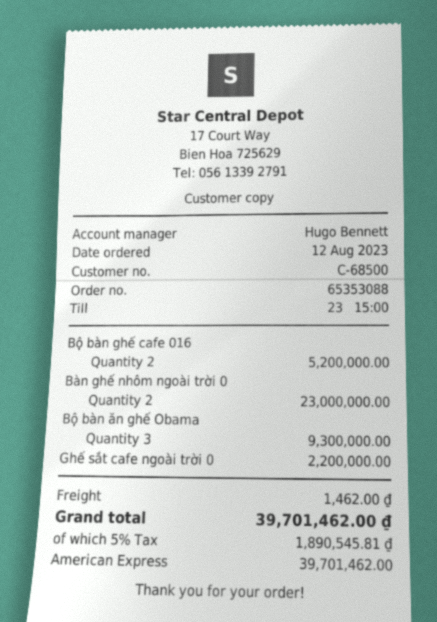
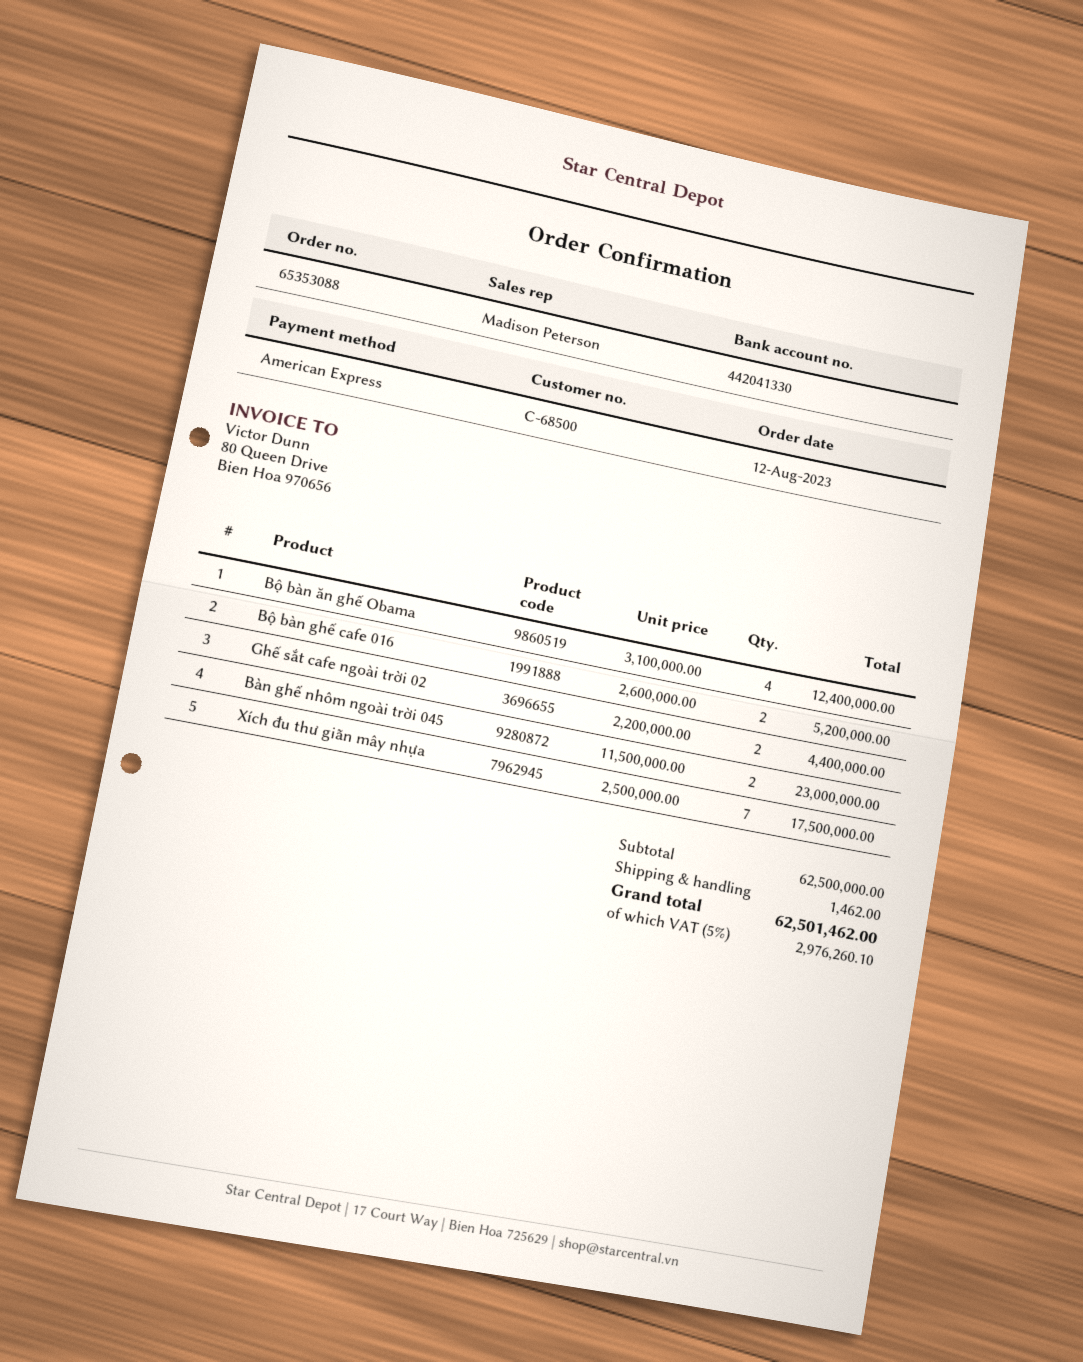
sales rep: Hugo Bennett -> Madison Peterson
Bộ bàn ăn ghế Obama: 3 for 9300000.00 -> 4 for 12400000.00
Ghế sắt cafe ngoài trời 0: 1 for 2200000.00 -> 2 for 4400000.00
Xích đu thư giãn mây nhựa: none -> 7 for 17500000.00
tax: 5% = 1890545.81 -> 5% = 2976260.10
total: 39701462.00 -> 62501462.00

